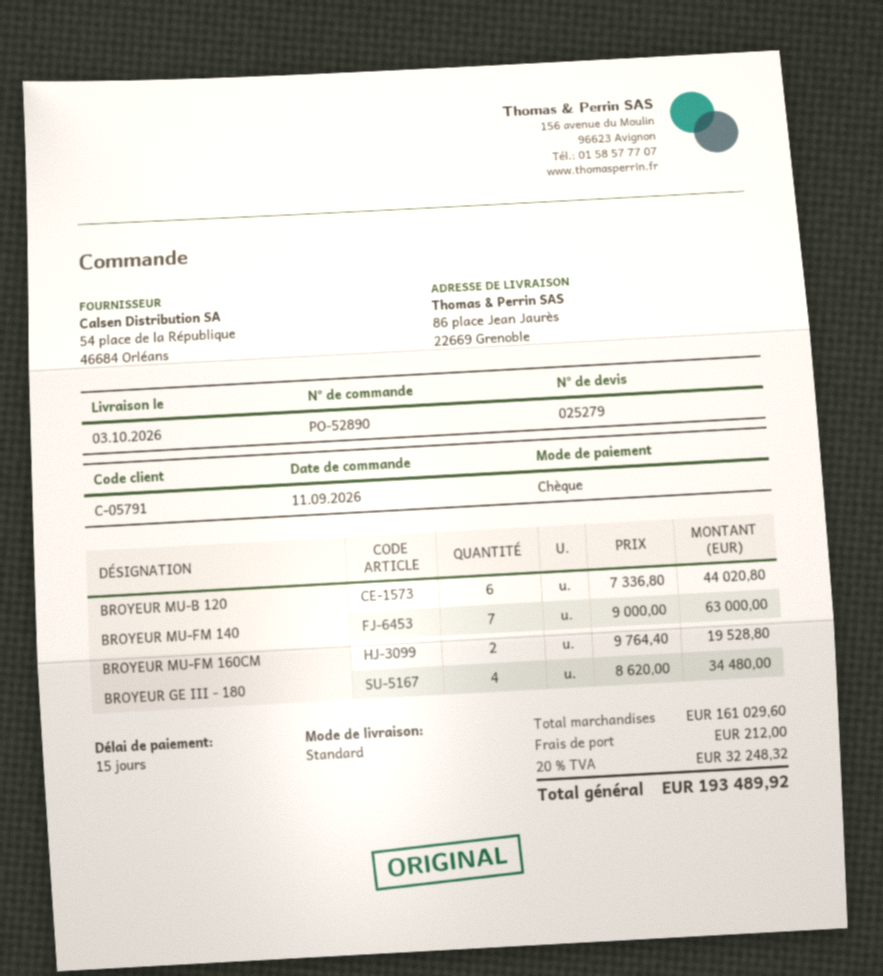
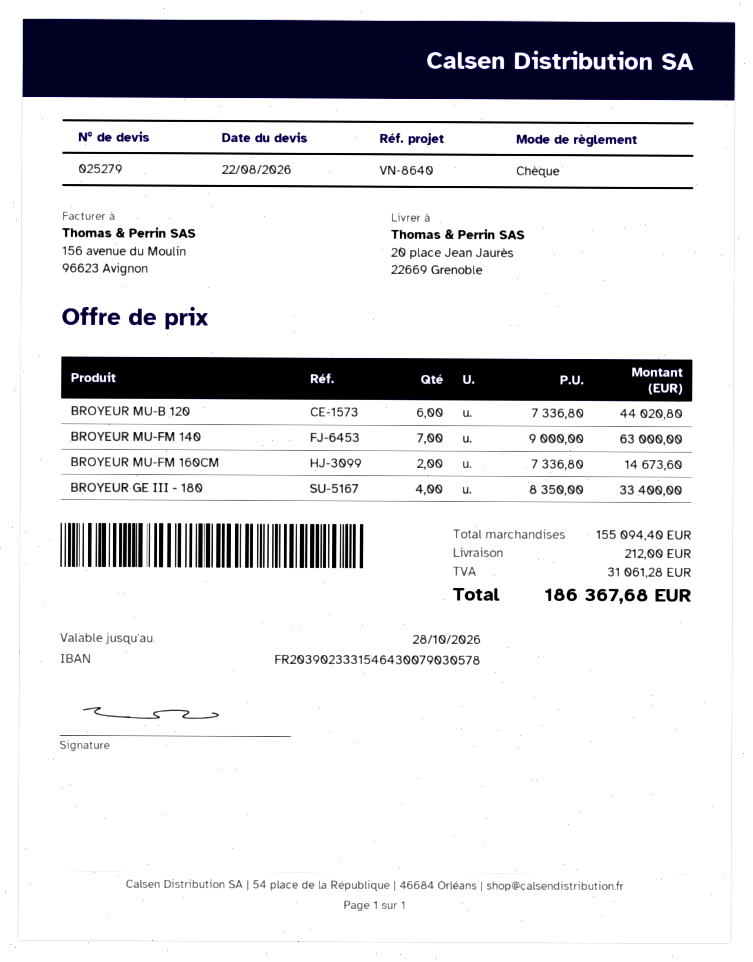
ship to: 86 place Jean Jaurès, 22669 Grenoble -> 20 place Jean Jaurès, 22669 Grenoble
BROYEUR MU-FM 160CM: 2 x 9764.40 = 19528.80 -> 2 x 7336.80 = 14673.60
BROYEUR GE III - 180: 4 x 8620.00 = 34480.00 -> 4 x 8350.00 = 33400.00
subtotal: 161029.60 -> 155094.40
tax: 32248.32 -> 31061.28
total: 193489.92 -> 186367.68

